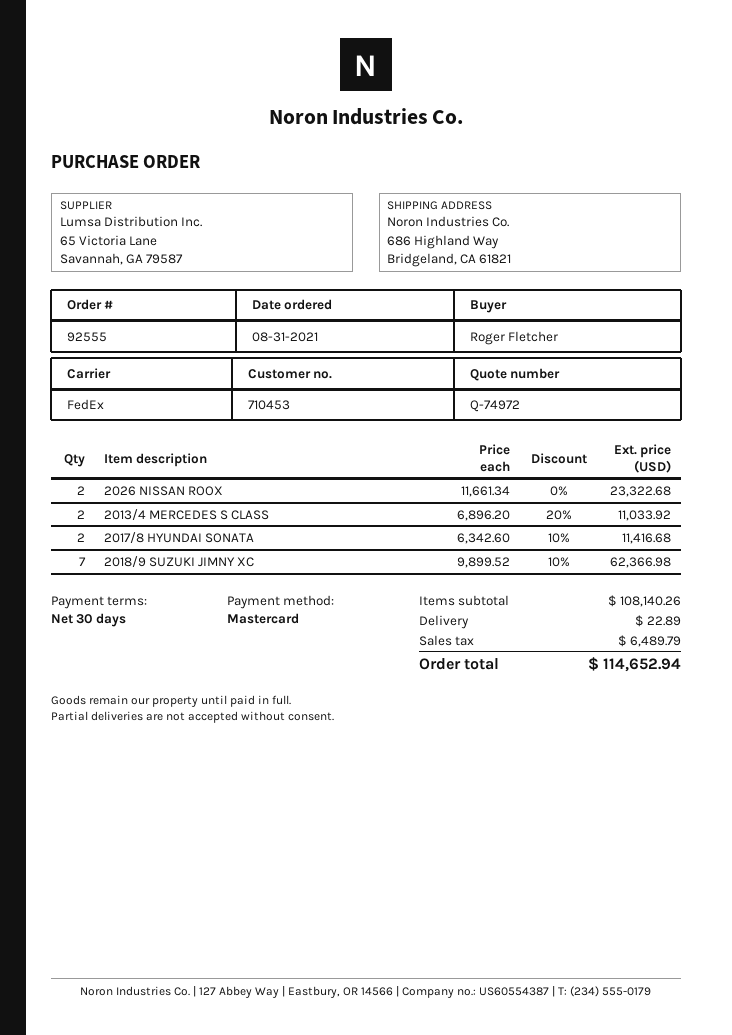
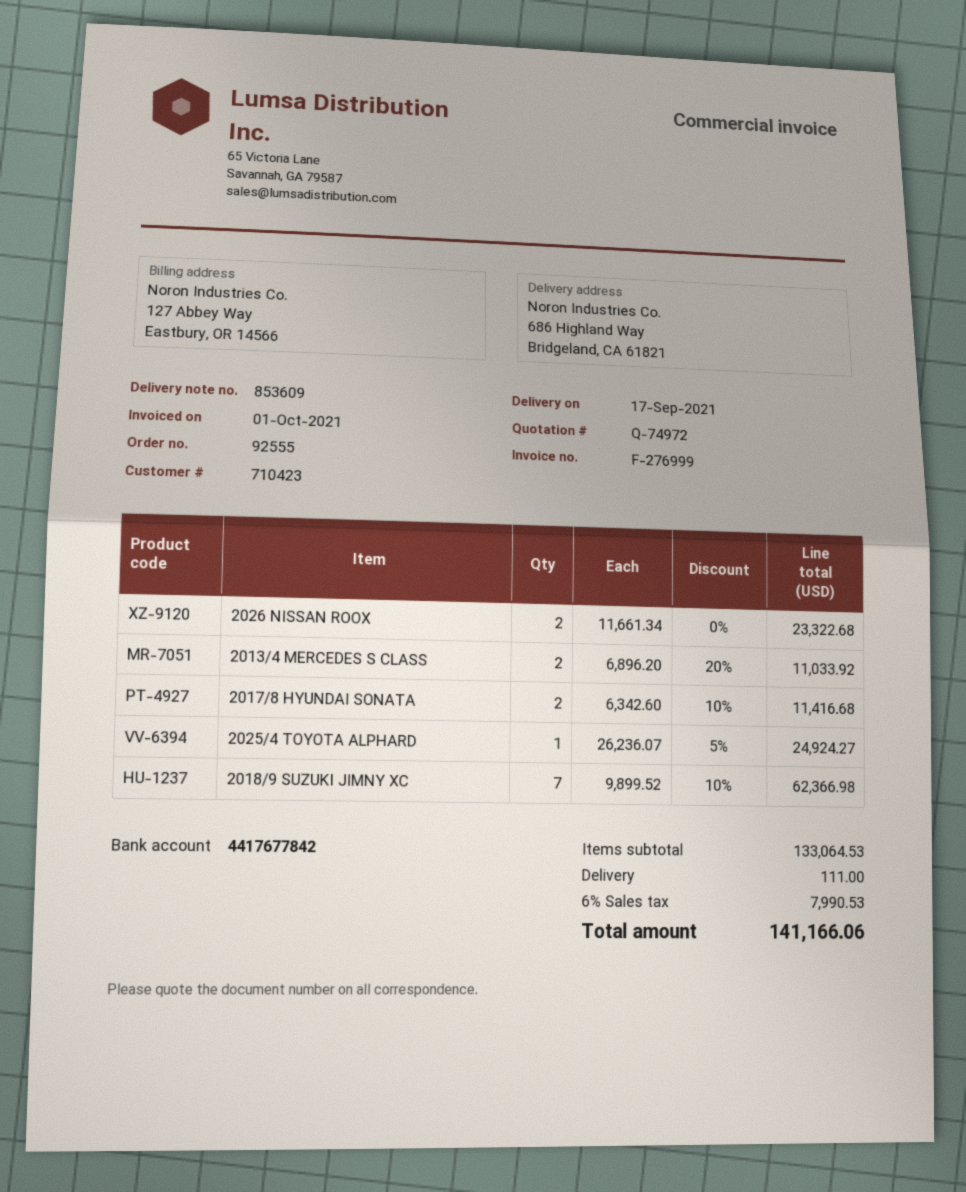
customer number: 710453 -> 710423
2025/4 TOYOTA ALPHARD: none -> 1 x 26236.07 - 5% = 24924.27
subtotal: 108140.26 -> 133064.53
shipping: 22.89 -> 111.00
tax: 6489.79 -> 7990.53
total: 114652.94 -> 141166.06

